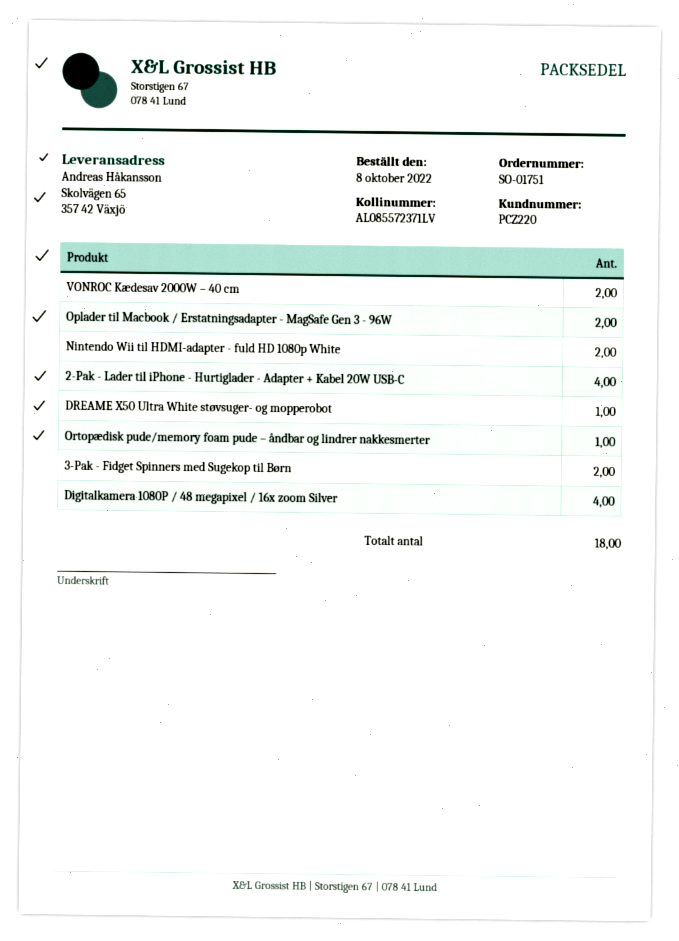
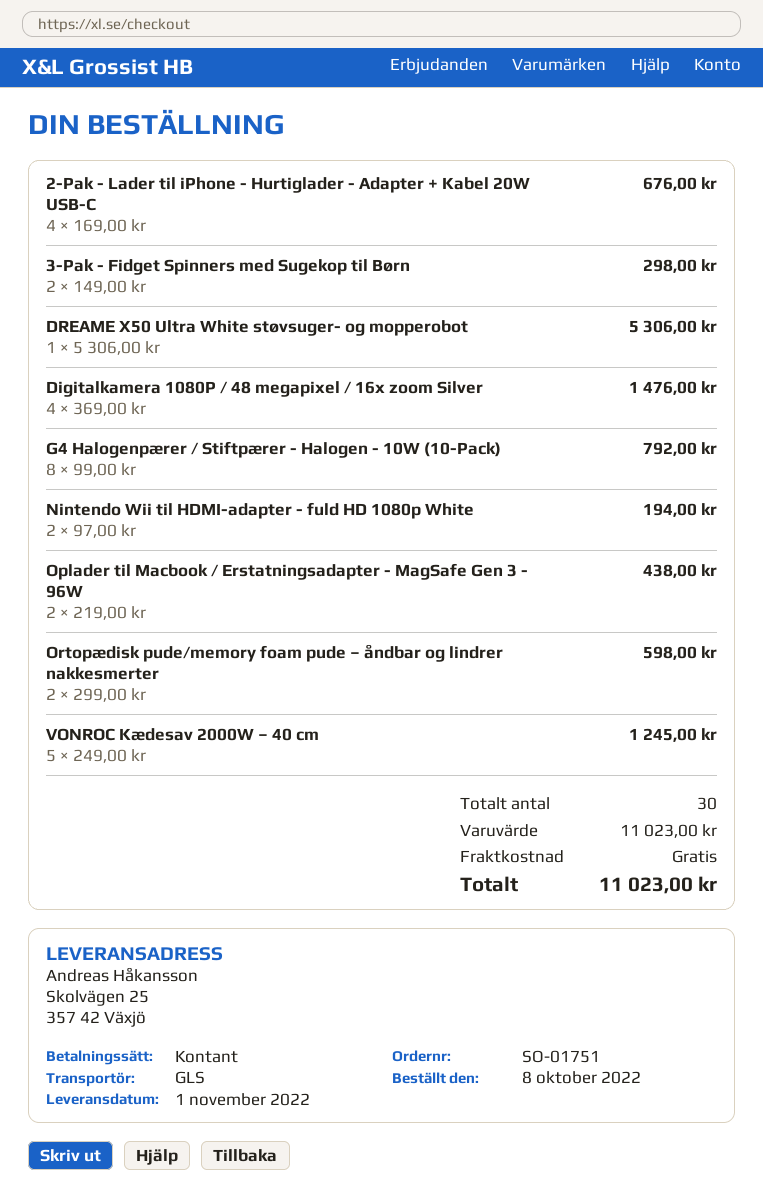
ship to: Skolvägen 65, 357 42 Växjö -> Skolvägen 25, 357 42 Växjö
VONROC Kædesav 2000W – 40 cm: 2 -> 5
Ortopædisk pude/memory foam pude – åndbar og lindrer nakkesmerter: 1 -> 2
G4 Halogenpærer / Stiftpærer - Halogen - 10W (10-Pack): none -> 8
total quantity: 18 -> 30

